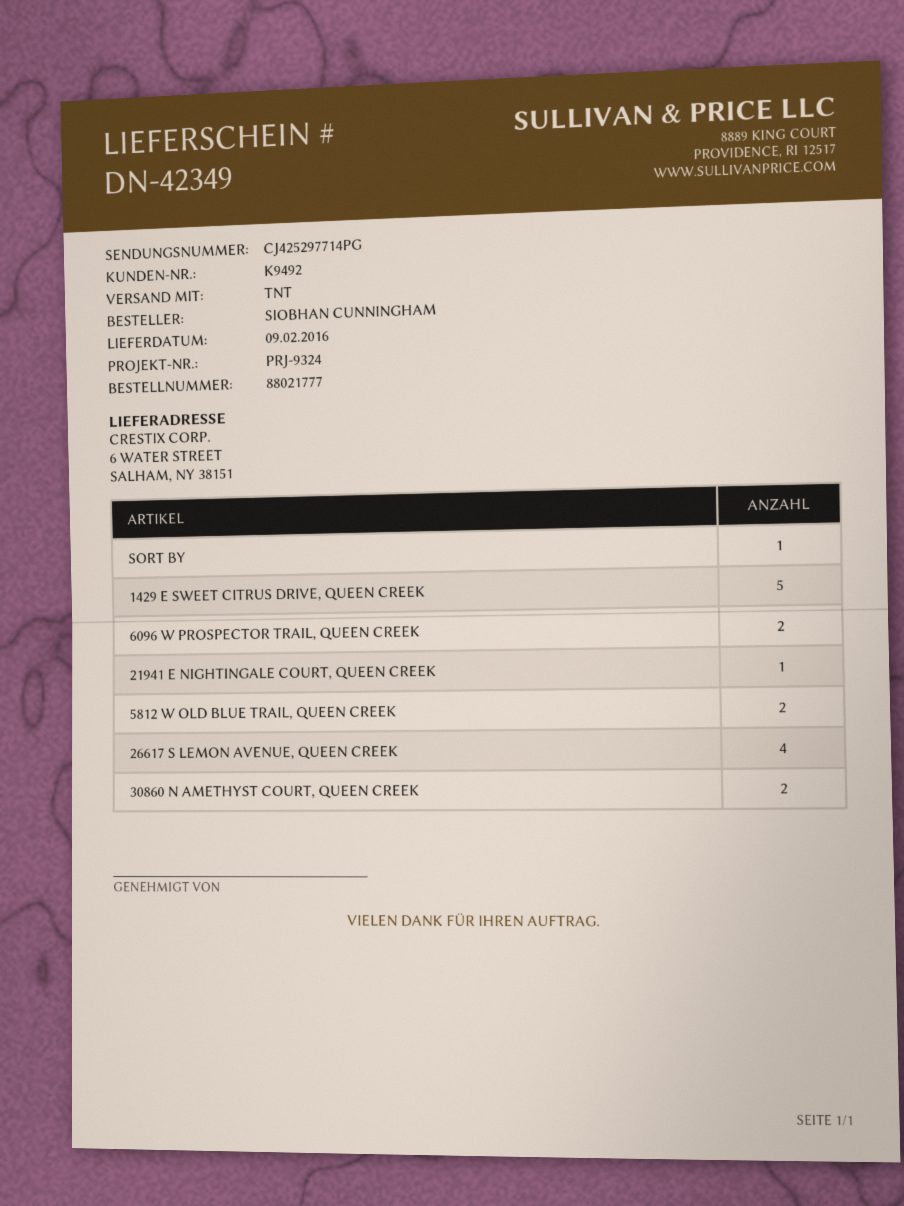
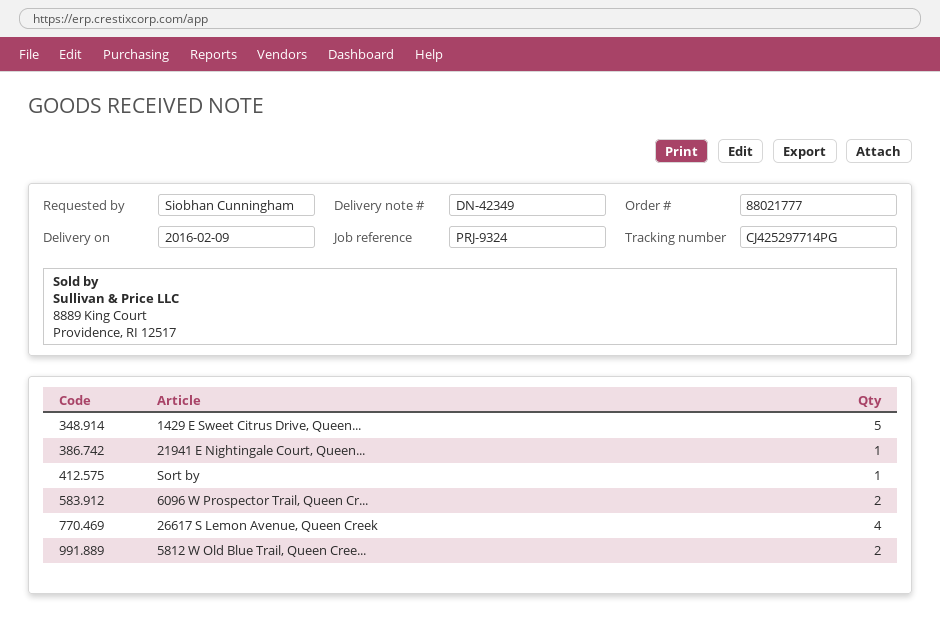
30860 N AMETHYST COURT, QUEEN CREEK: 2 -> none

